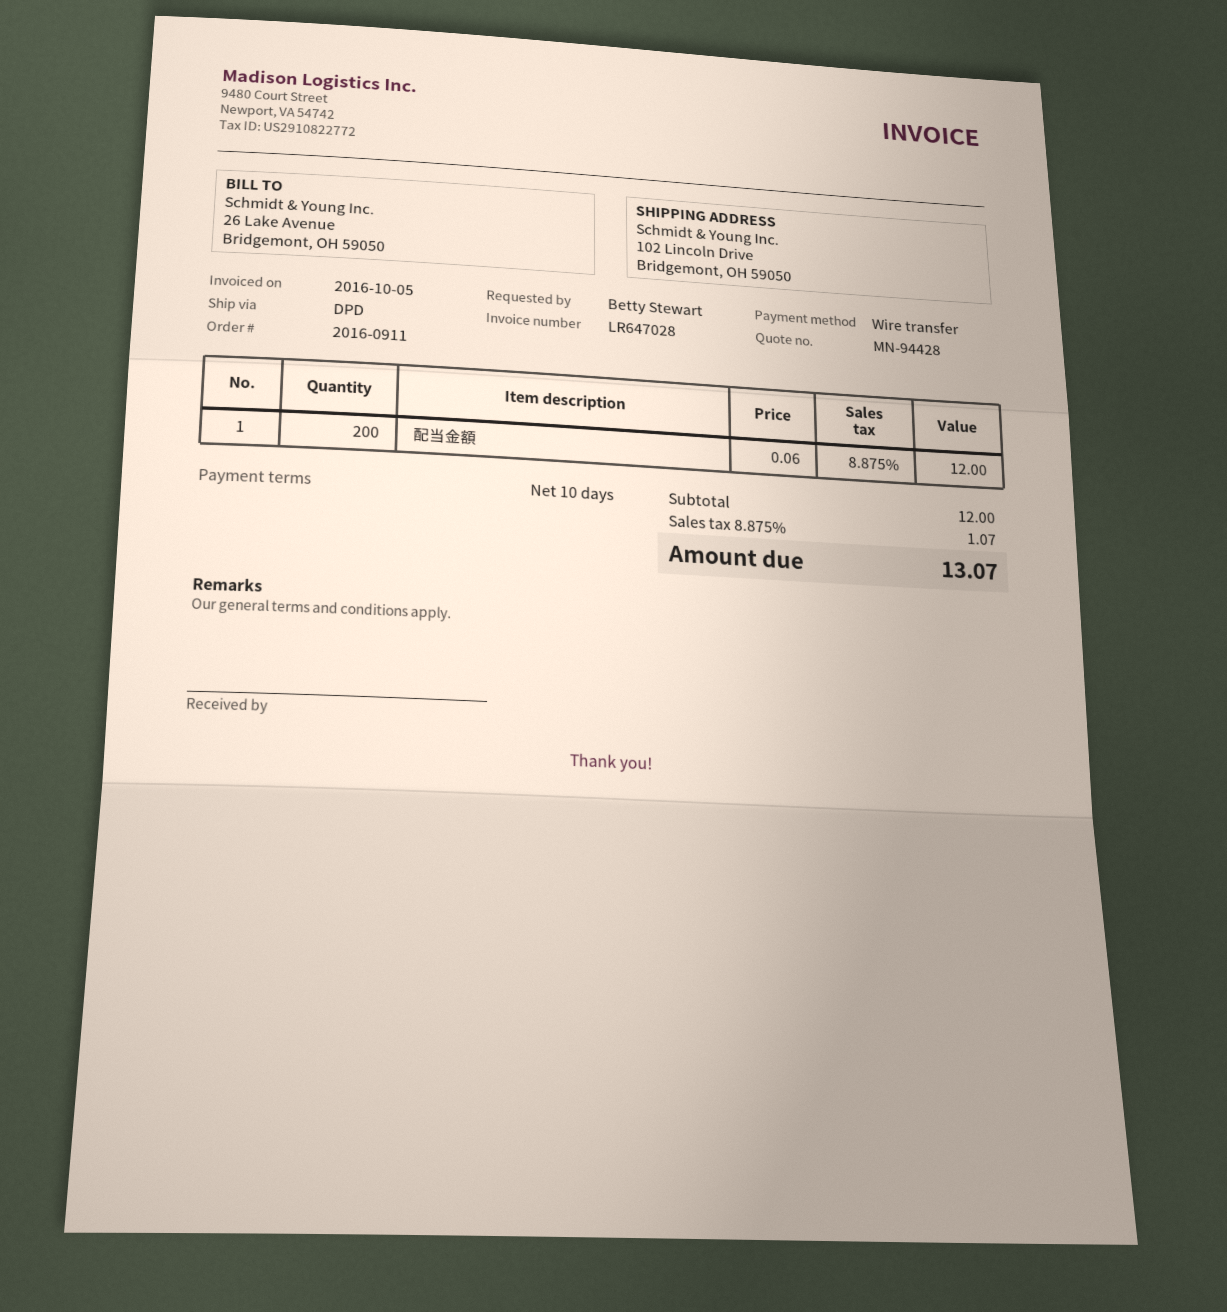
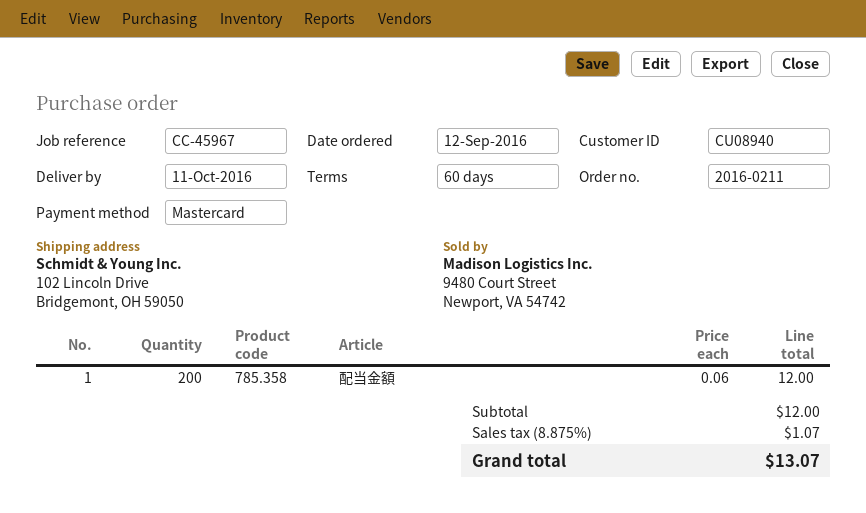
order number: 2016-0911 -> 2016-0211
payment terms: 10 days -> 60 days
payment method: bank transfer -> Mastercard

